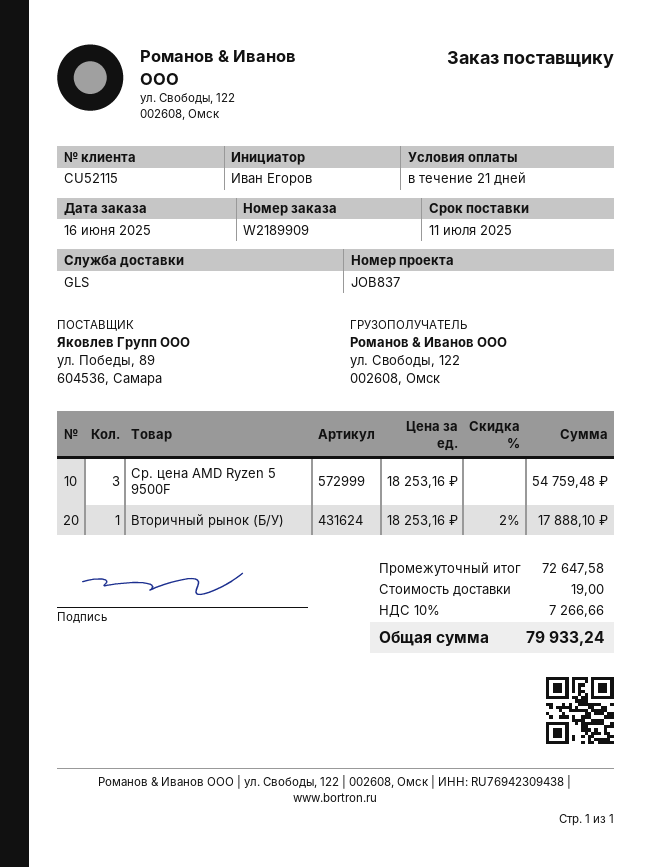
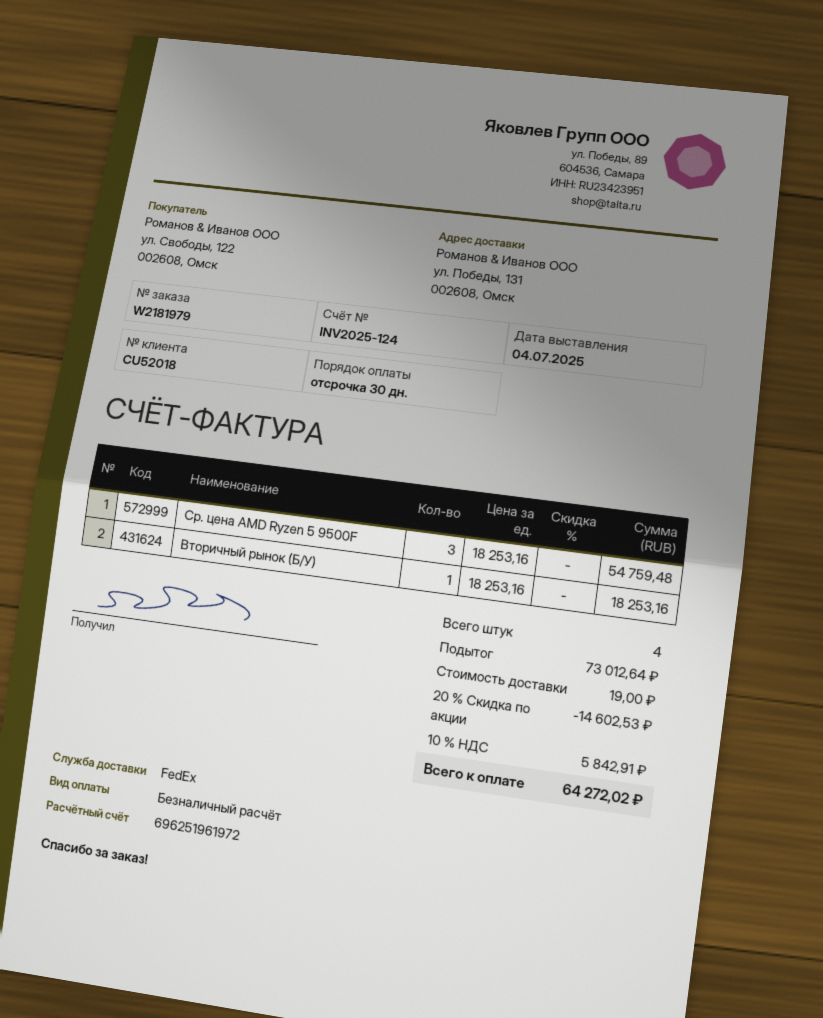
order number: W2189909 -> W2181979
payment terms: 21 days -> 30 days
customer number: CU52115 -> CU52018
shipping method: GLS -> FedEx
ship to: ул. Свободы, 122, 002608, Омск -> ул. Победы, 131, 002608, Омск
Вторичный рынок (Б/У): 1 x 18253.16 - 2% = 17888.10 -> 1 x 18253.16 = 18253.16
subtotal: 72647.58 -> 73012.64
discount: none -> 20% = 14602.53
tax: 10% = 7266.66 -> 10% = 5842.91
total: 79933.24 -> 64272.02

